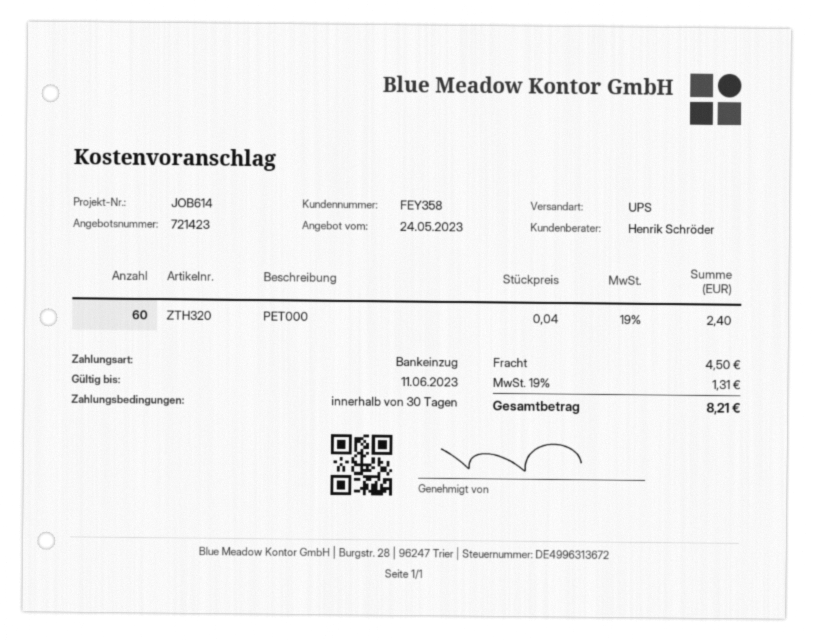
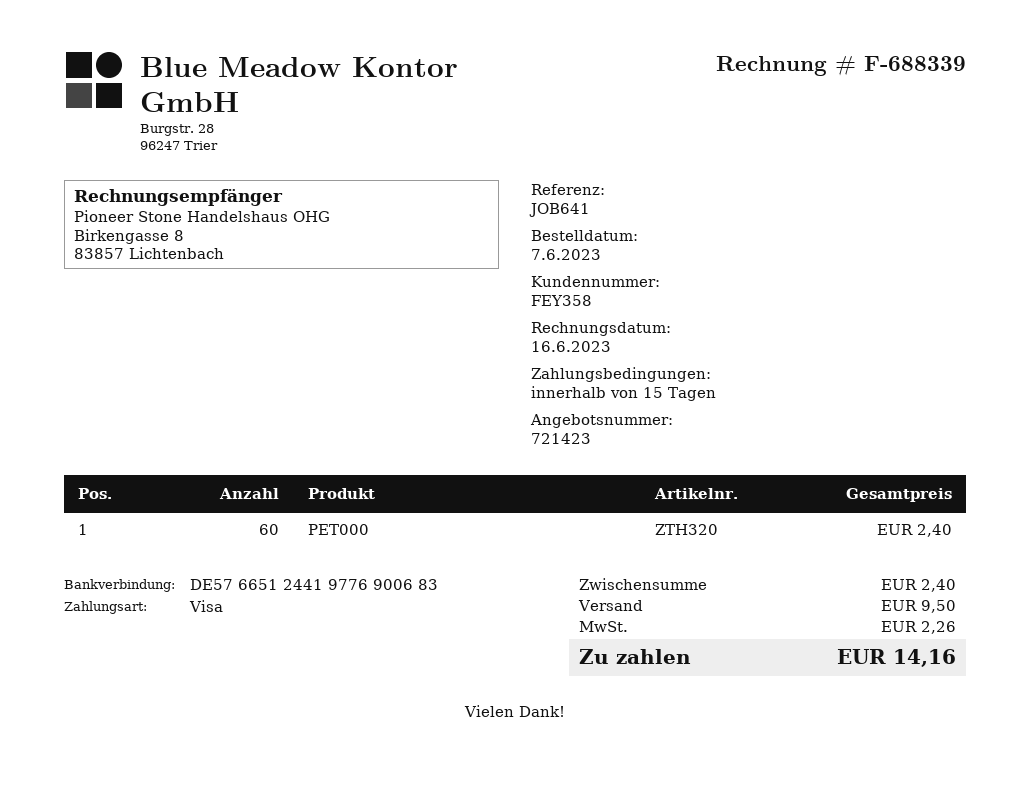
payment terms: 30 days -> 15 days
reference: JOB614 -> JOB641
payment method: direct debit -> Visa
shipping: 4.50 -> 9.50
tax: 1.31 -> 2.26
total: 8.21 -> 14.16

